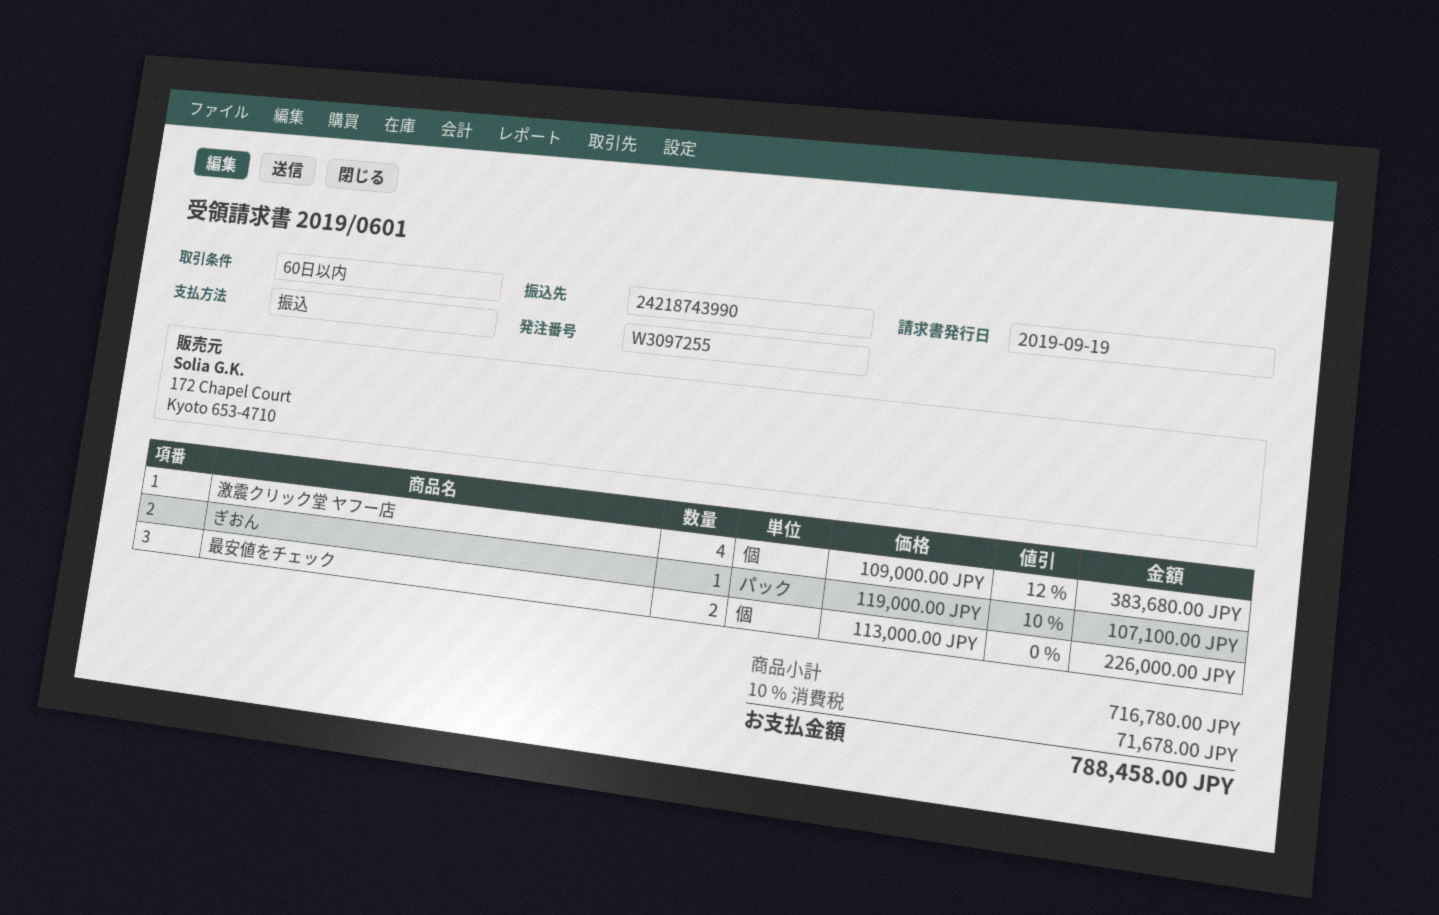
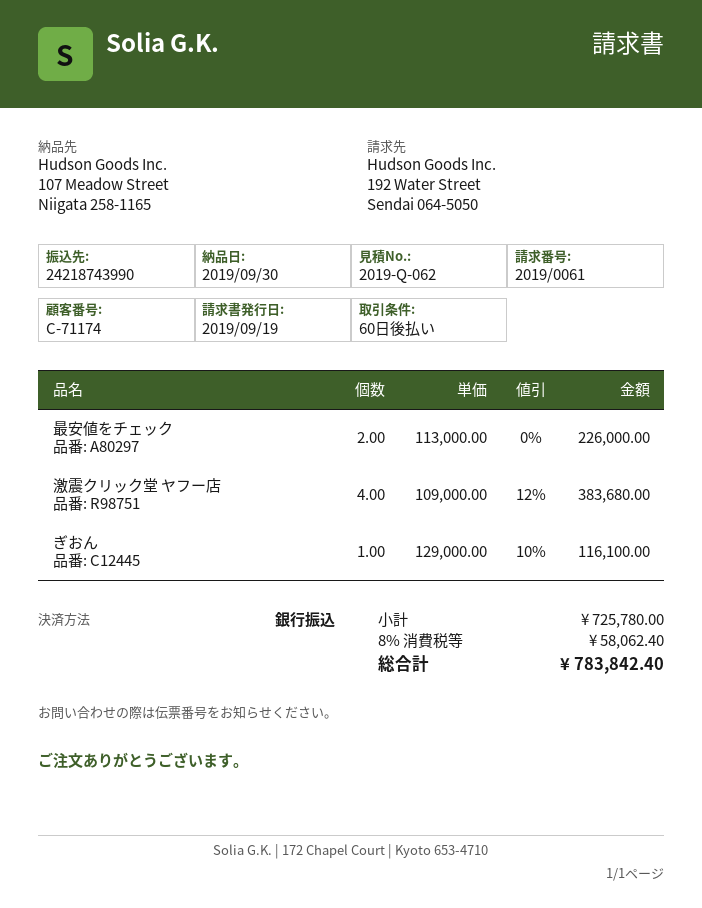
invoice number: 2019/0601 -> 2019/0061
ぎおん: 1 x 119000.00 - 10% = 107100.00 -> 1 x 129000.00 - 10% = 116100.00
subtotal: 716780.00 -> 725780.00
tax: 10% = 71678.00 -> 8% = 58062.40
total: 788458.00 -> 783842.40

